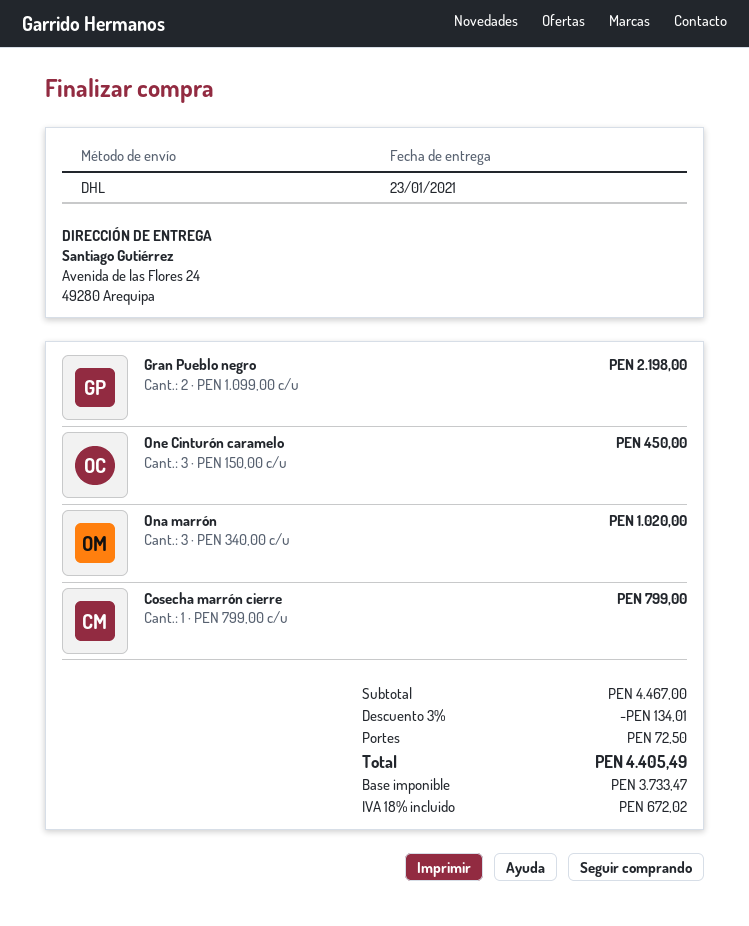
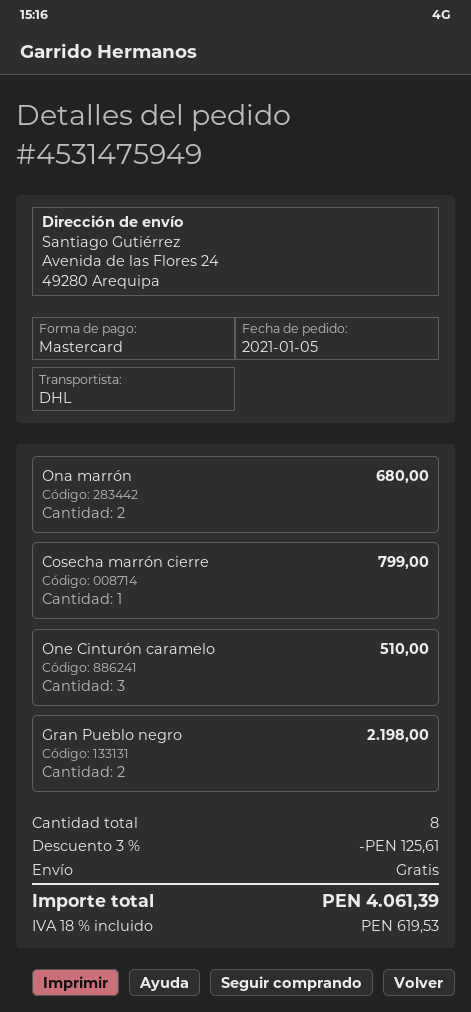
One Cinturón caramelo: 3 for 450.00 -> 3 for 510.00
Ona marrón: 3 for 1020.00 -> 2 for 680.00
discount: 3% = 134.01 -> 3% = 125.61
shipping: 72.50 -> 0.00
tax: 18% = 672.02 -> 18% = 619.53
total: 4405.49 -> 4061.39

